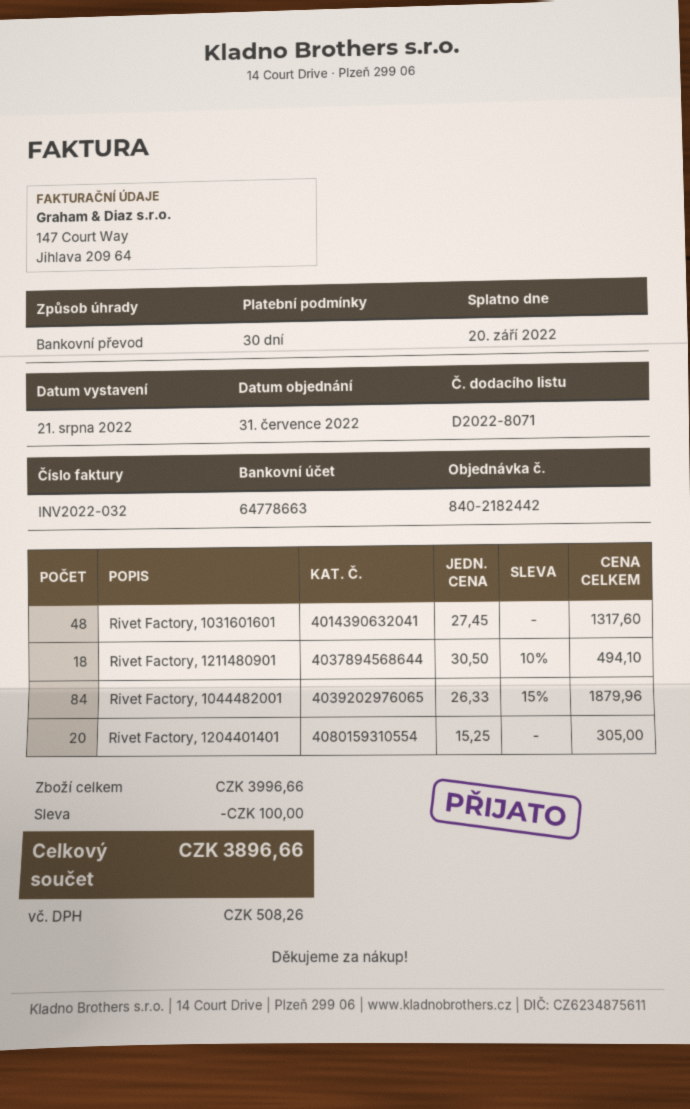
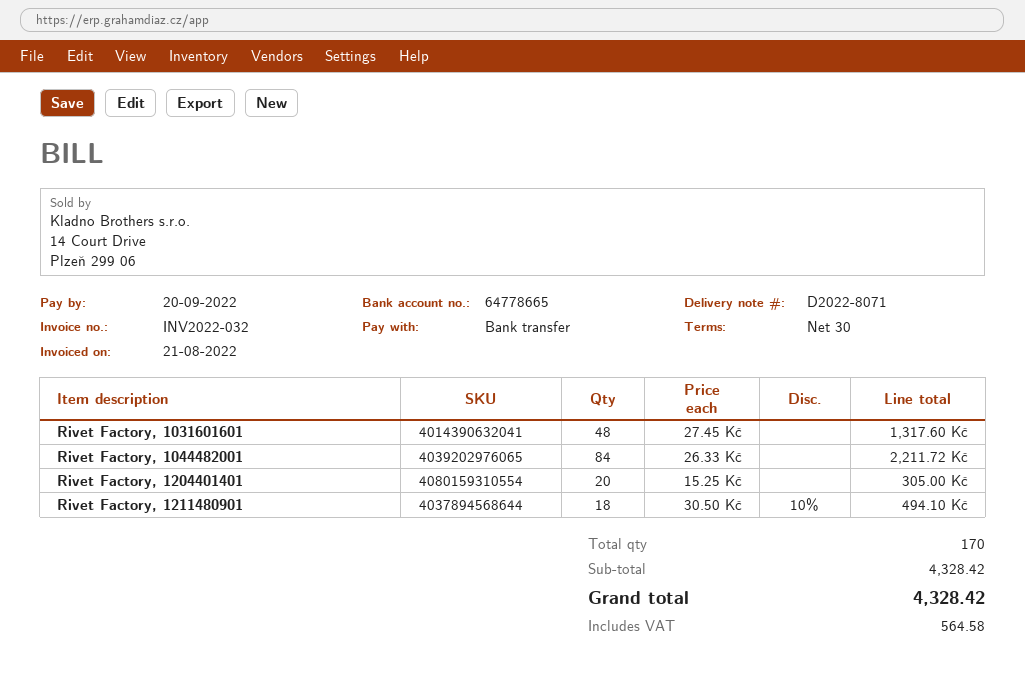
bank account: 64778663 -> 64778665
Rivet Factory, 1044482001: 84 x 26.33 - 15% = 1879.96 -> 84 x 26.33 = 2211.72
subtotal: 3996.66 -> 4328.42
discount: 100.00 -> none
tax: 508.26 -> 564.58
total: 3896.66 -> 4328.42

